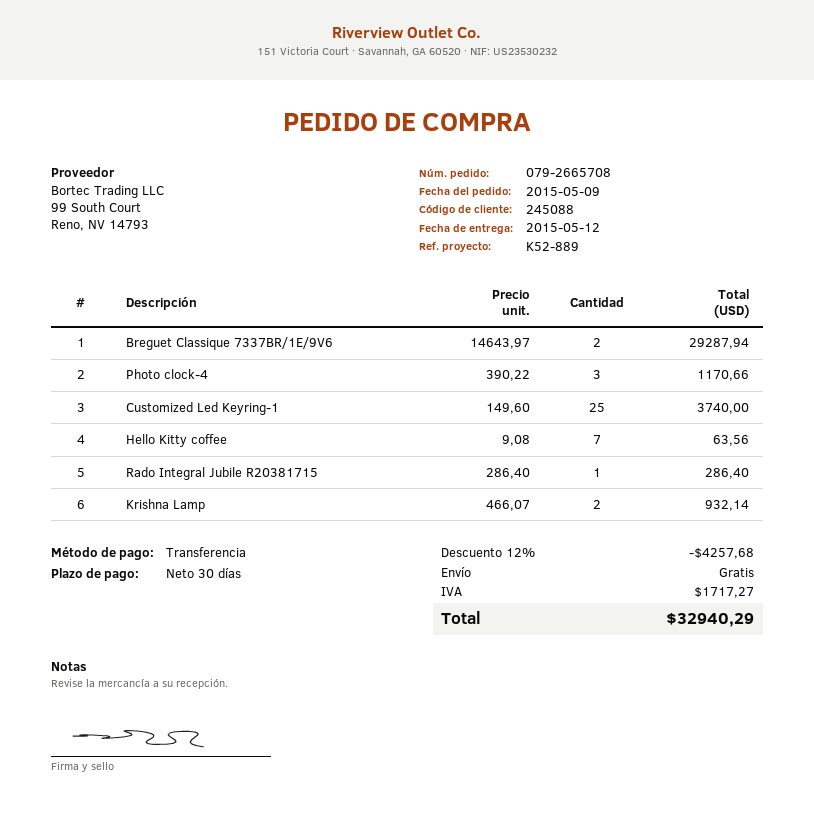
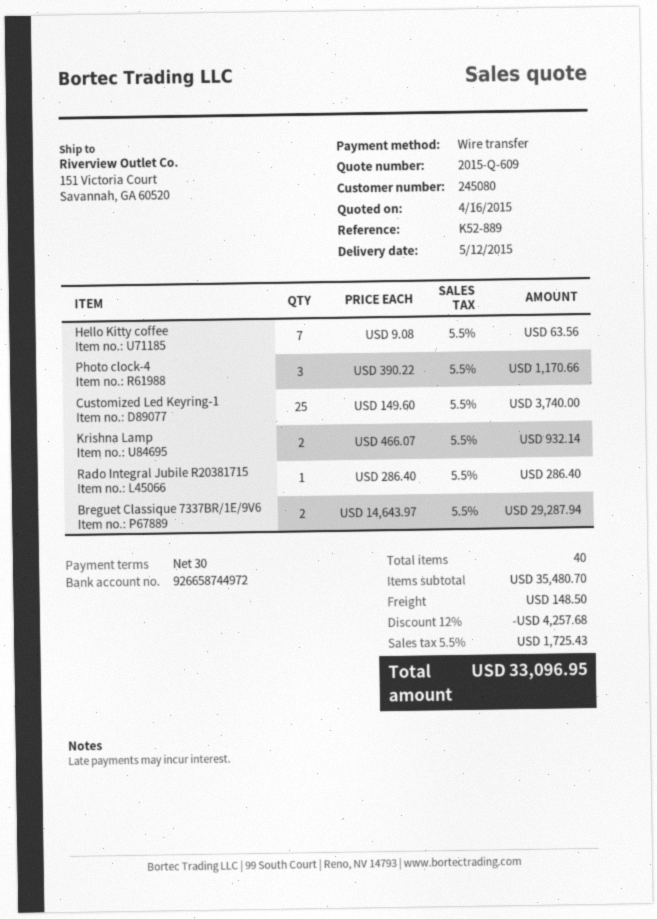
customer number: 245088 -> 245080
shipping: 0.00 -> 148.50
tax: 1717.27 -> 1725.43
total: 32940.29 -> 33096.95

